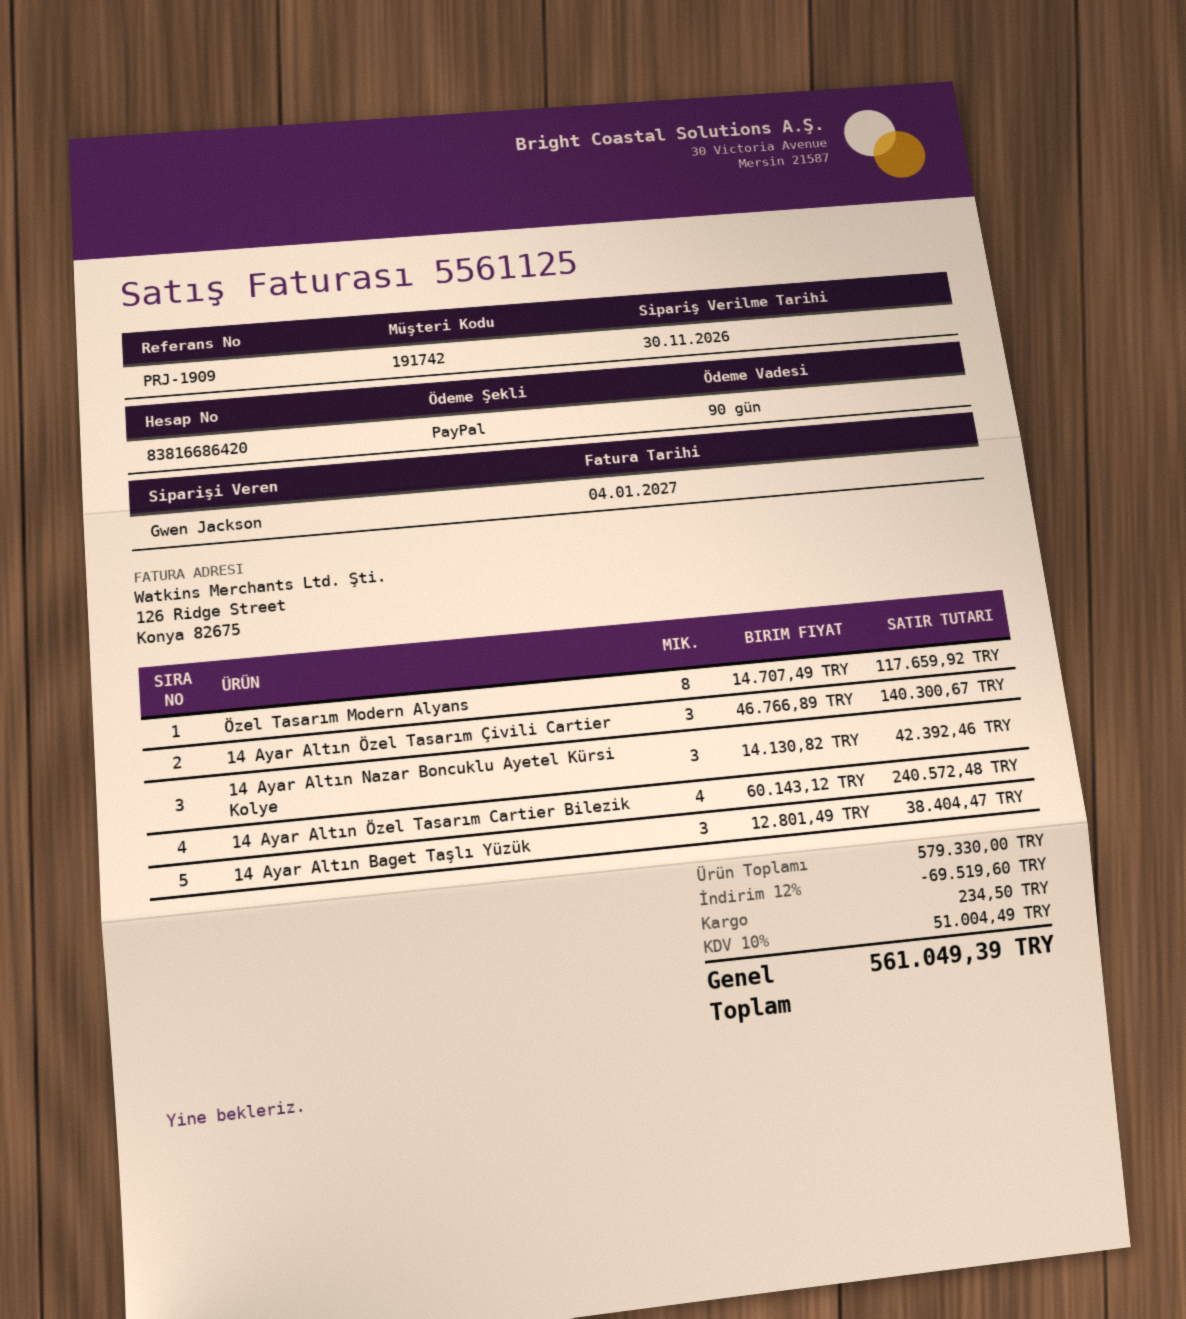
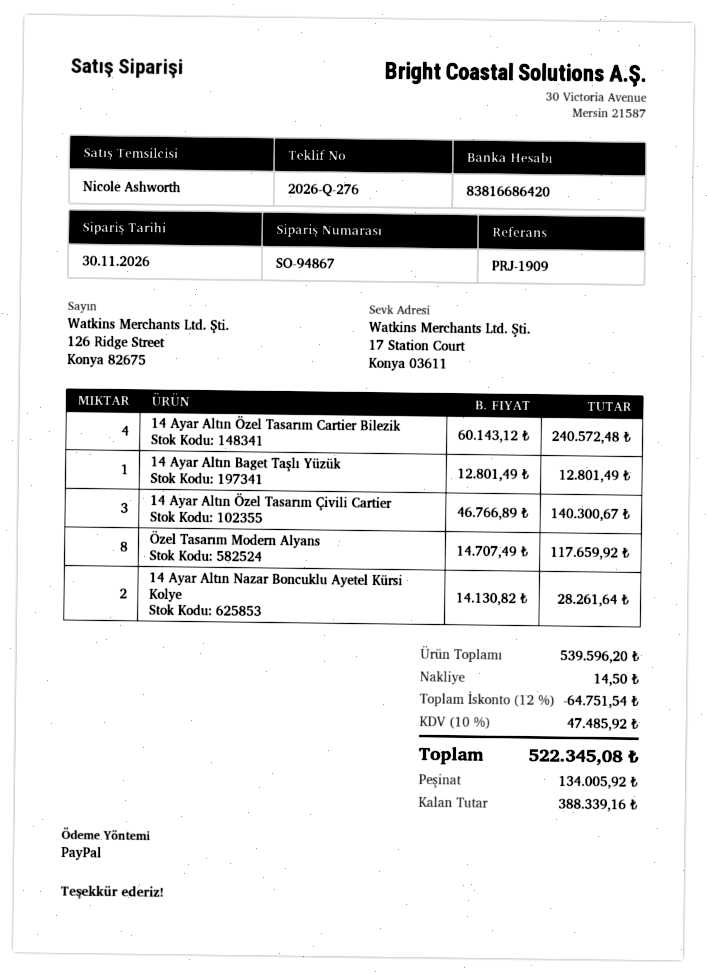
14 Ayar Altın Nazar Boncuklu Ayetel Kürsi Kolye: 3 x 14130.82 = 42392.46 -> 2 x 14130.82 = 28261.64
14 Ayar Altın Baget Taşlı Yüzük: 3 x 12801.49 = 38404.47 -> 1 x 12801.49 = 12801.49
subtotal: 579330.00 -> 539596.20
discount: 12% = 69519.60 -> 12% = 64751.54
shipping: 234.50 -> 14.50
tax: 10% = 51004.49 -> 10% = 47485.92
total: 561049.39 -> 522345.08

